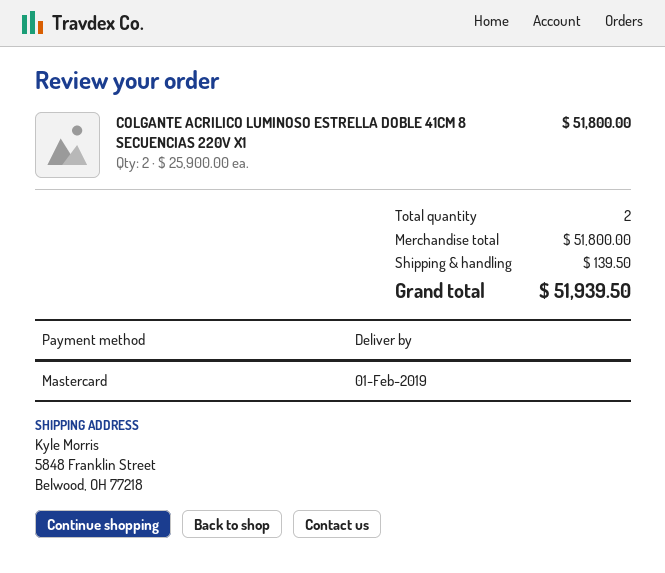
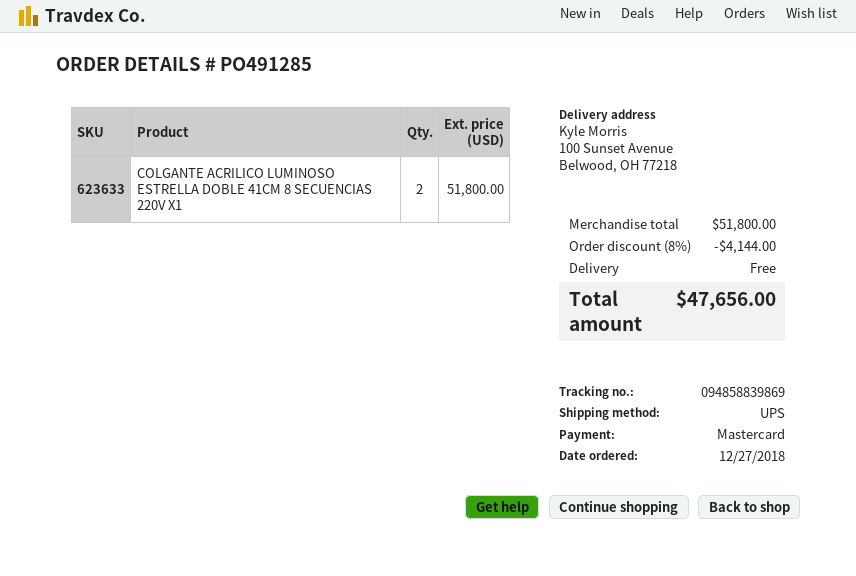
ship to: 5848 Franklin Street, Belwood, OH 77218 -> 100 Sunset Avenue, Belwood, OH 77218
discount: none -> 8% = 4144.00
shipping: 139.50 -> 0.00
total: 51939.50 -> 47656.00

